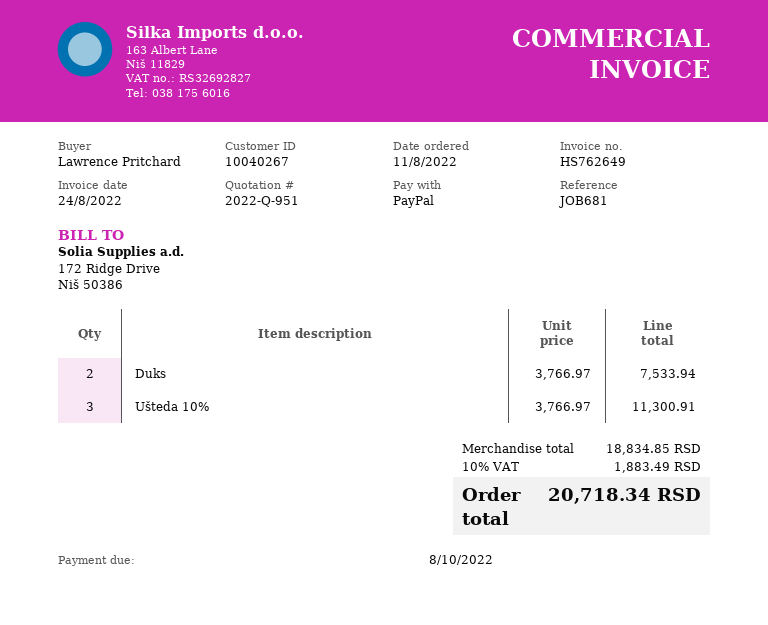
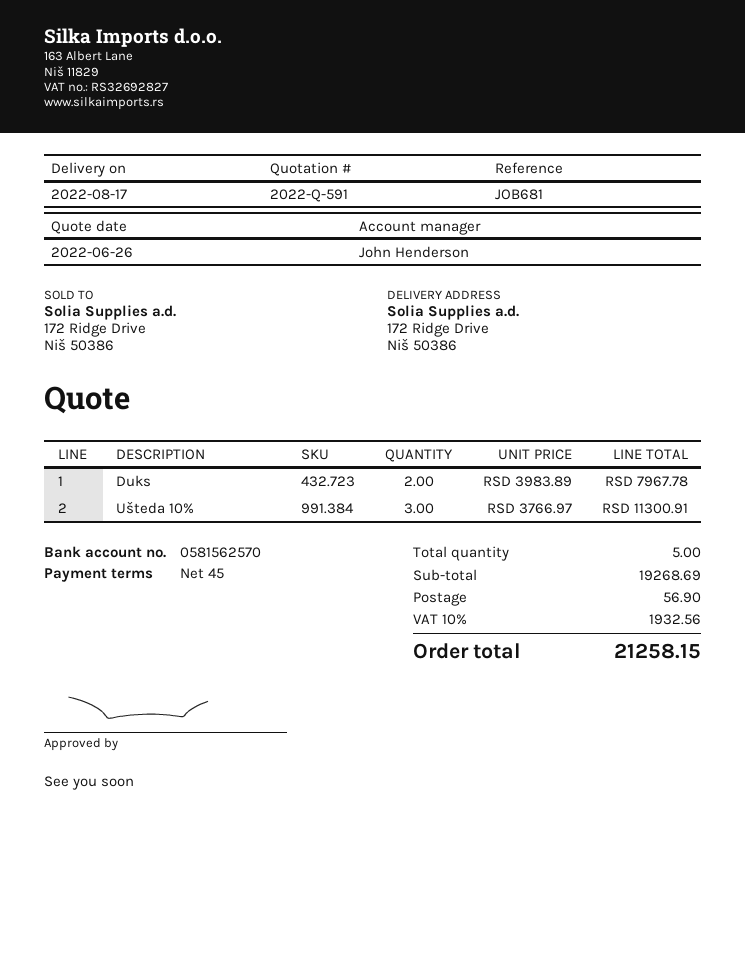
quote number: 2022-Q-951 -> 2022-Q-591
Duks: 2 x 3766.97 = 7533.94 -> 2 x 3983.89 = 7967.78
subtotal: 18834.85 -> 19268.69
shipping: none -> 56.90
tax: 10% = 1883.49 -> 10% = 1932.56
total: 20718.34 -> 21258.15

